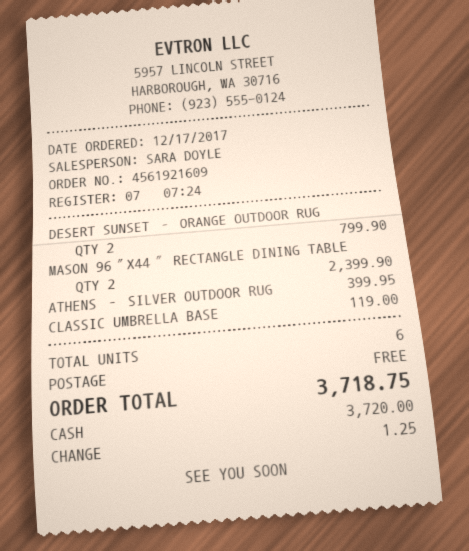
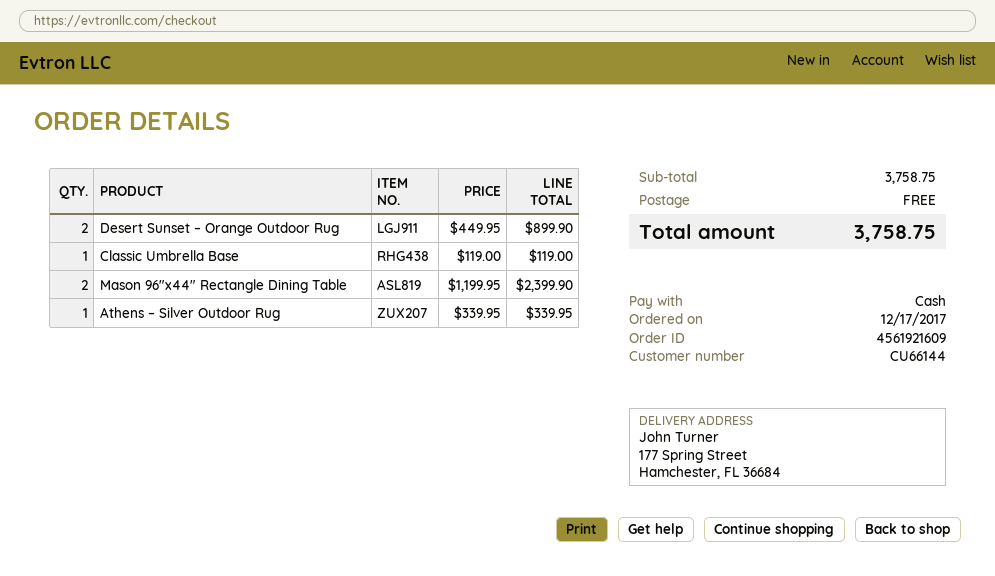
DESERT SUNSET – ORANGE OUTDOOR RUG: 2 for 799.90 -> 2 for 899.90
ATHENS – SILVER OUTDOOR RUG: 1 for 399.95 -> 1 for 339.95
total: 3718.75 -> 3758.75

